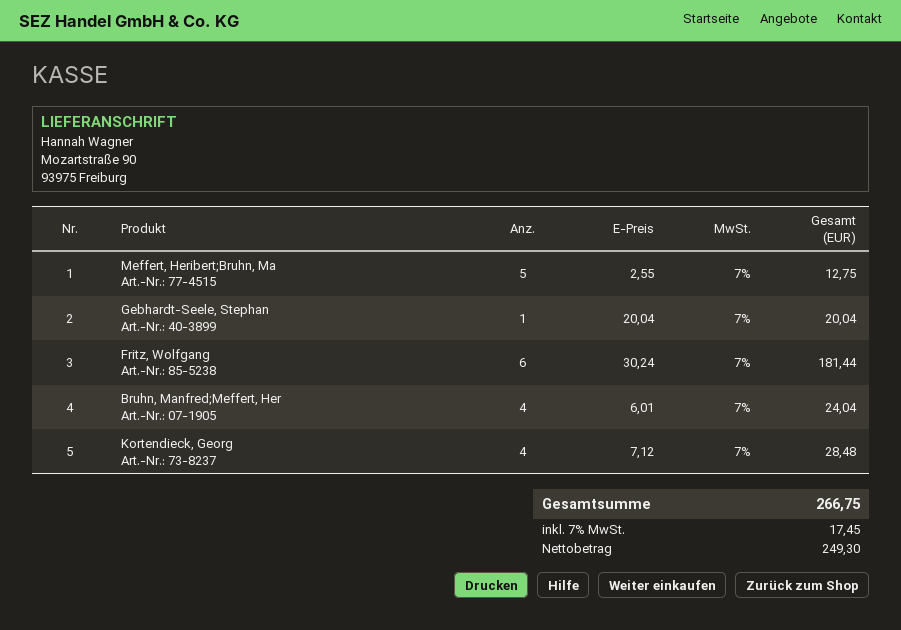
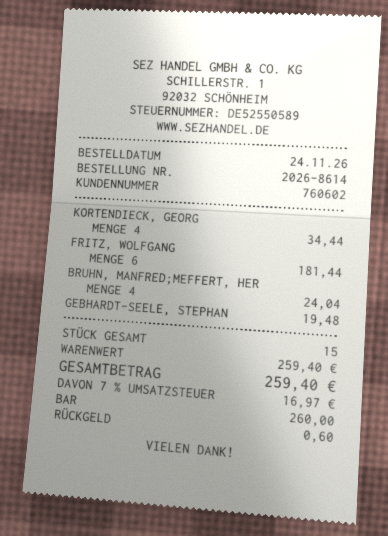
Meffert, Heribert;Bruhn, Ma: 5 for 12.75 -> none
Gebhardt-Seele, Stephan: 1 for 20.04 -> 1 for 19.48
Kortendieck, Georg: 4 for 28.48 -> 4 for 34.44
tax: 7% = 17.45 -> 7% = 16.97
total: 266.75 -> 259.40

